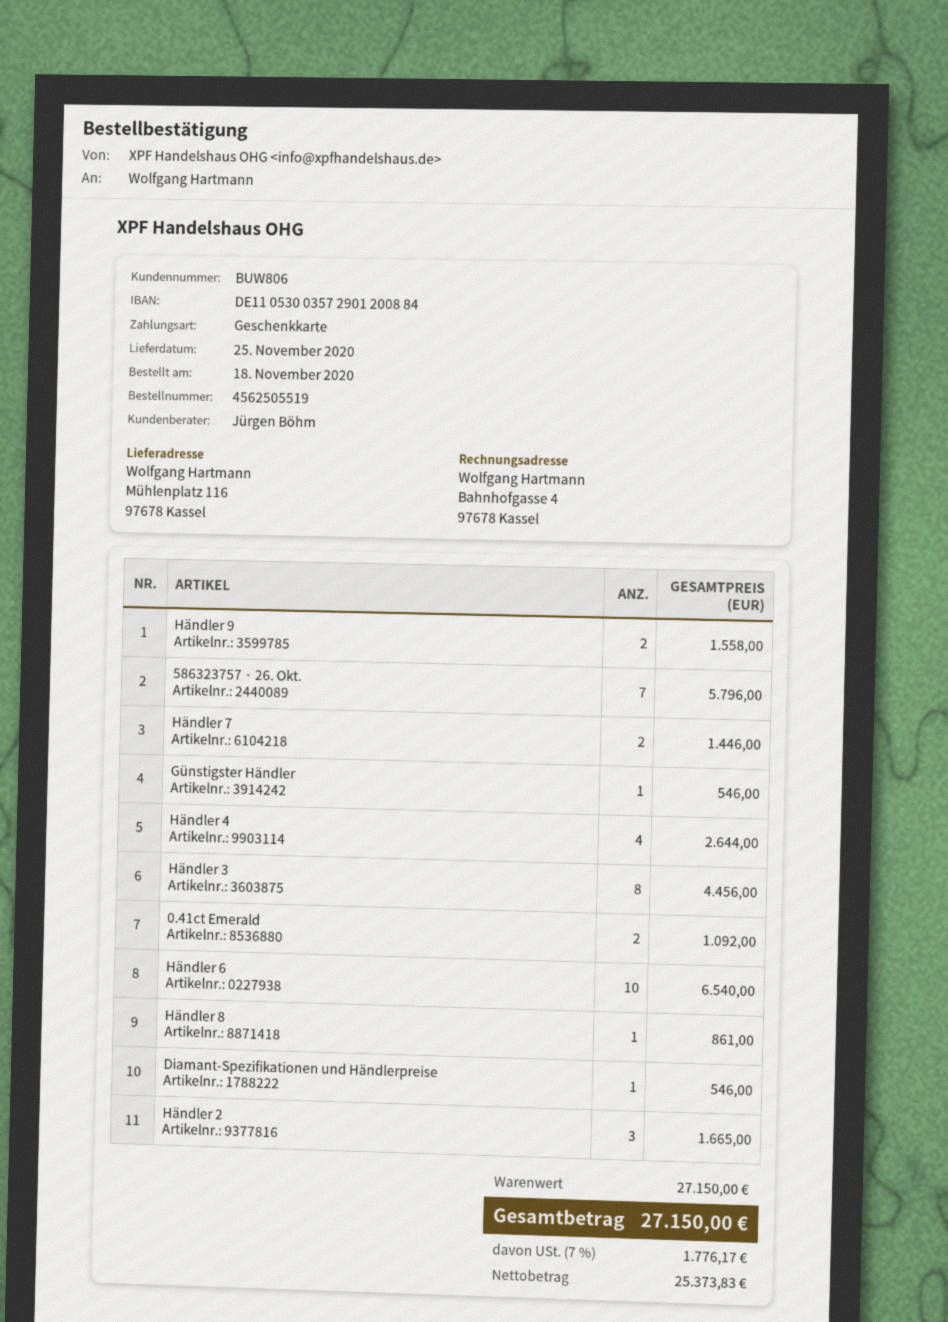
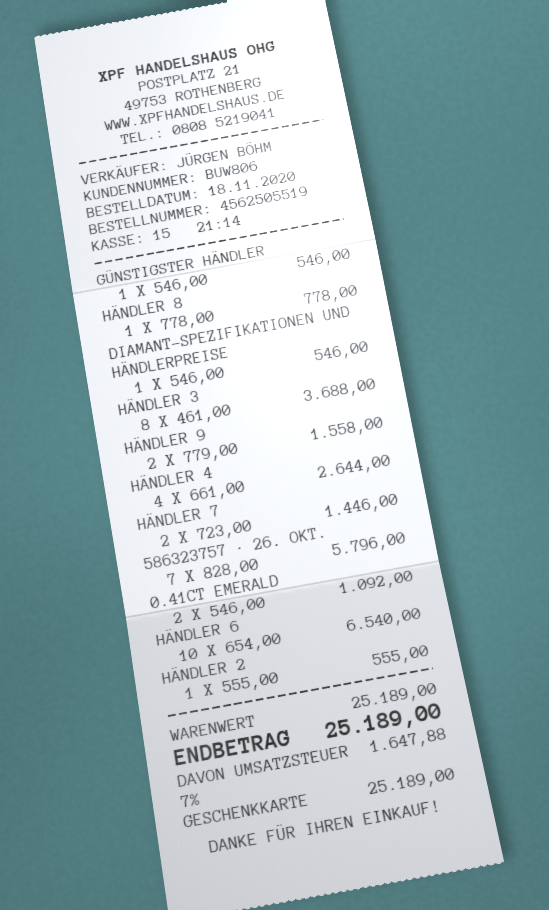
Händler 3: 8 for 4456.00 -> 8 for 3688.00
Händler 8: 1 for 861.00 -> 1 for 778.00
Händler 2: 3 for 1665.00 -> 1 for 555.00
subtotal: 27150.00 -> 25189.00
tax: 7% = 1776.17 -> 7% = 1647.88
total: 27150.00 -> 25189.00

